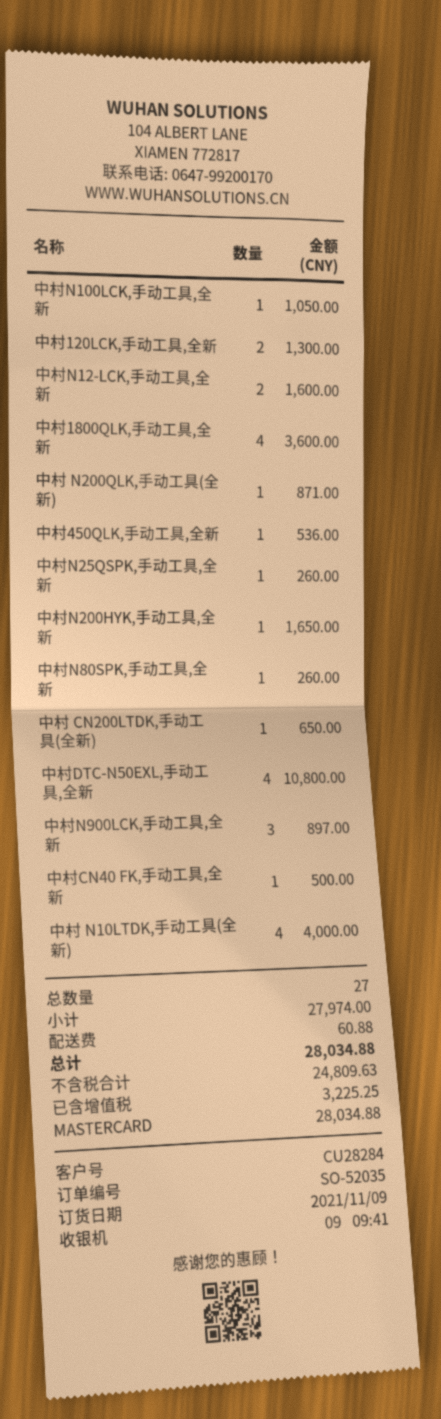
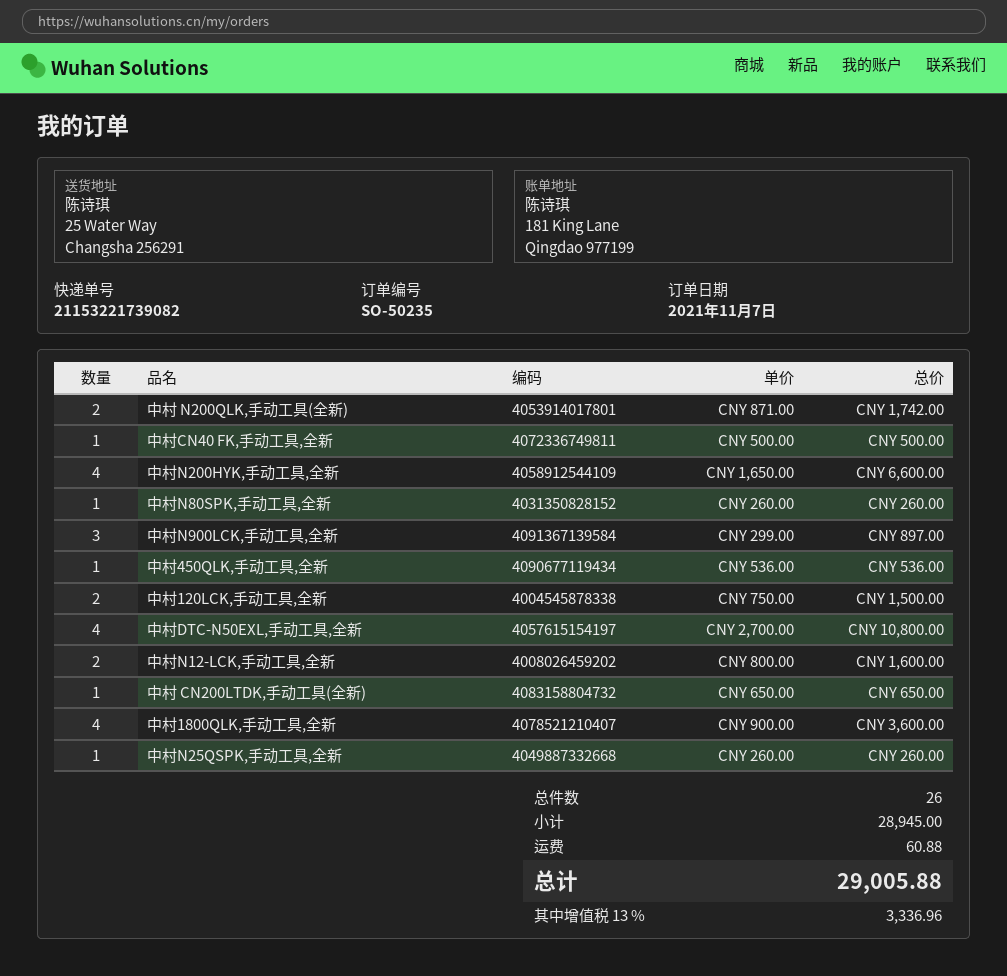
order number: SO-52035 -> SO-50235
order date: 2021-11-09 -> 2021-11-07
中村N100LCK,手动工具,全新: 1 for 1050.00 -> none
中村120LCK,手动工具,全新: 2 for 1300.00 -> 2 for 1500.00
中村 N200QLK,手动工具(全新): 1 for 871.00 -> 2 for 1742.00
中村N200HYK,手动工具,全新: 1 for 1650.00 -> 4 for 6600.00
中村 N10LTDK,手动工具(全新): 4 for 4000.00 -> none
total quantity: 27 -> 26
subtotal: 27974.00 -> 28945.00
tax: 3225.25 -> 3336.96
total: 28034.88 -> 29005.88

